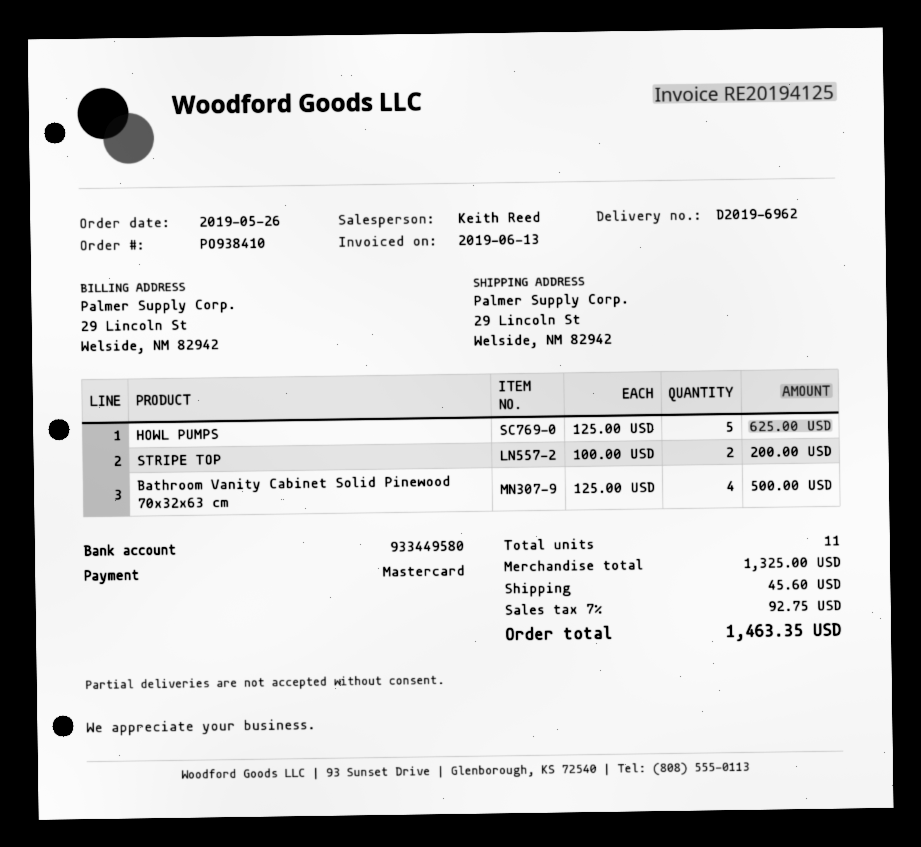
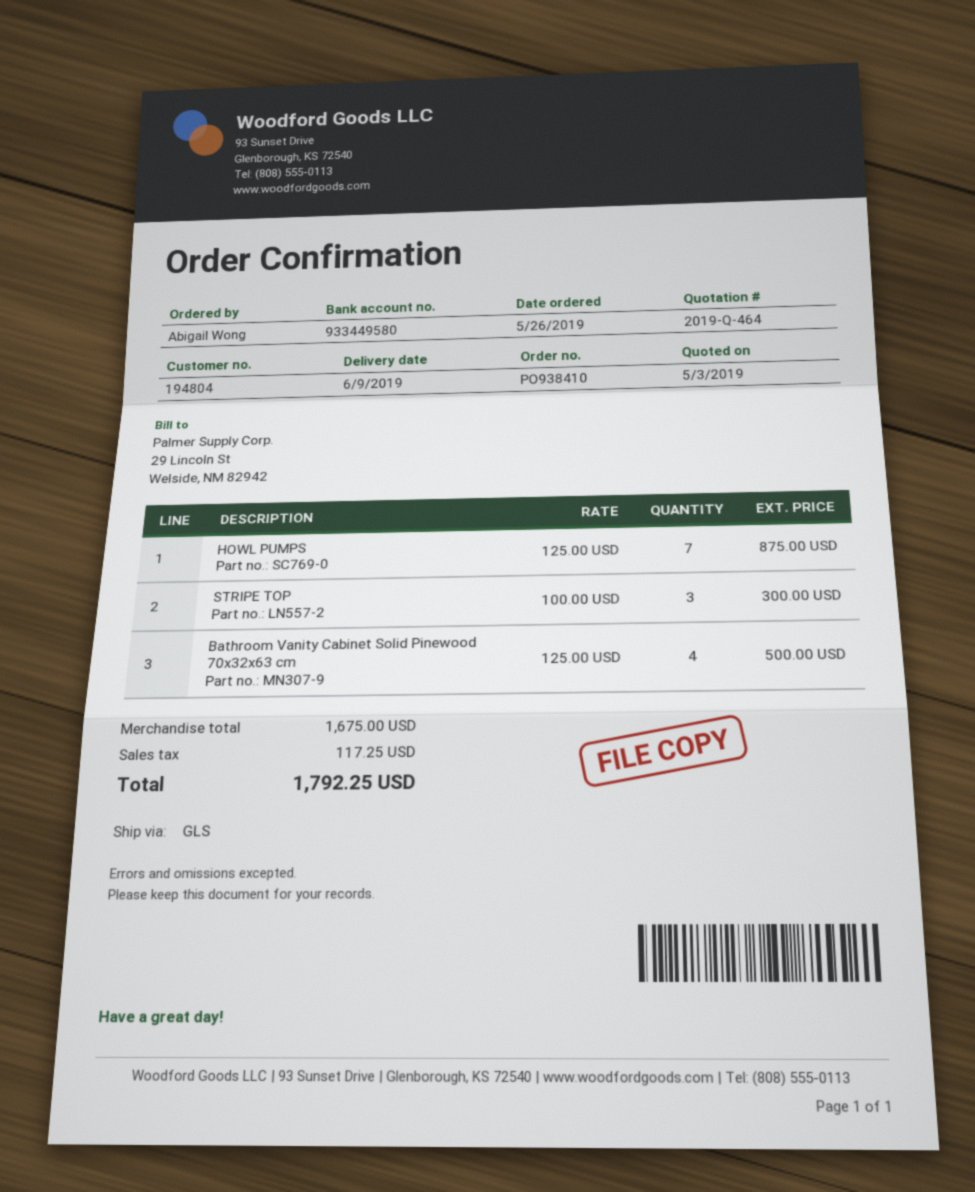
HOWL PUMPS: 5 x 125.00 = 625.00 -> 7 x 125.00 = 875.00
STRIPE TOP: 2 x 100.00 = 200.00 -> 3 x 100.00 = 300.00
subtotal: 1325.00 -> 1675.00
shipping: 45.60 -> none
tax: 92.75 -> 117.25
total: 1463.35 -> 1792.25

